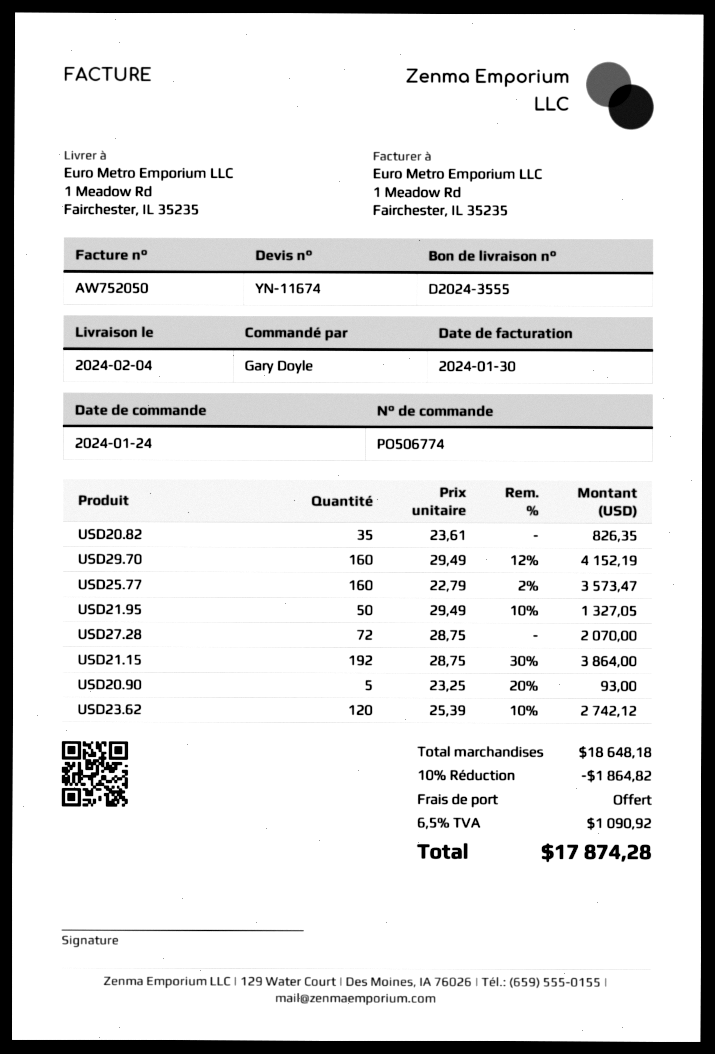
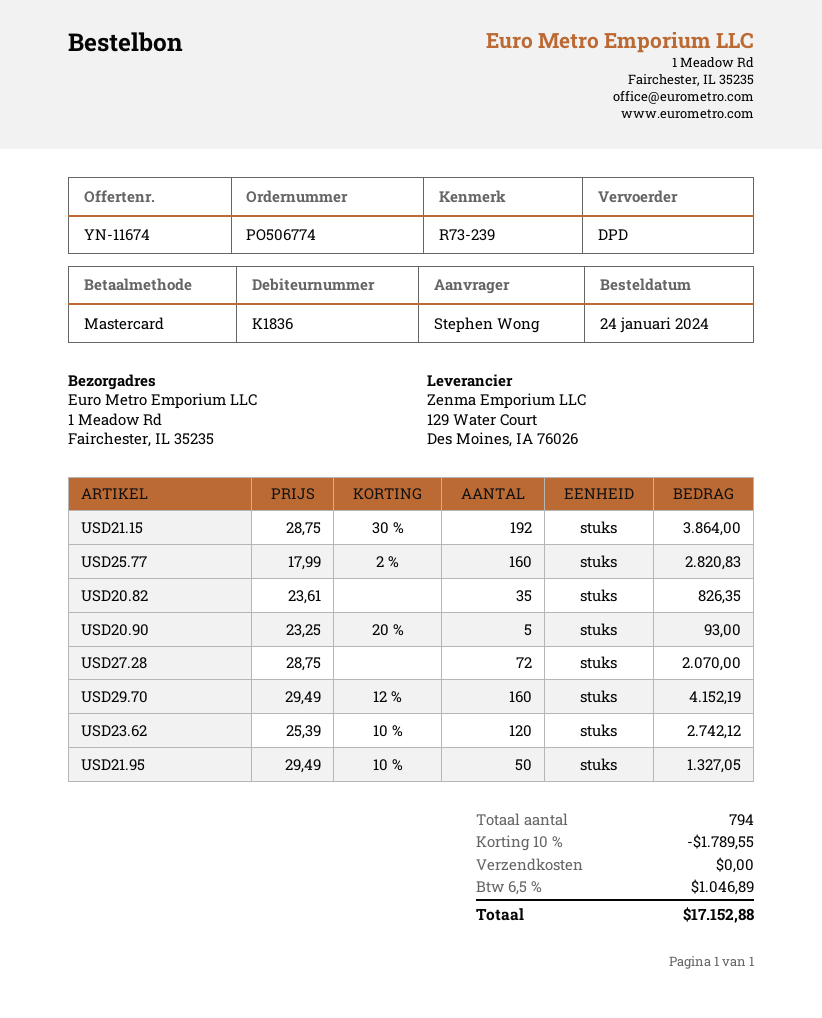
ordered by: Gary Doyle -> Stephen Wong
USD25.77: 160 x 22.79 - 2% = 3573.47 -> 160 x 17.99 - 2% = 2820.83
discount: 10% = 1864.82 -> 10% = 1789.55
tax: 6.5% = 1090.92 -> 6.5% = 1046.89
total: 17874.28 -> 17152.88

